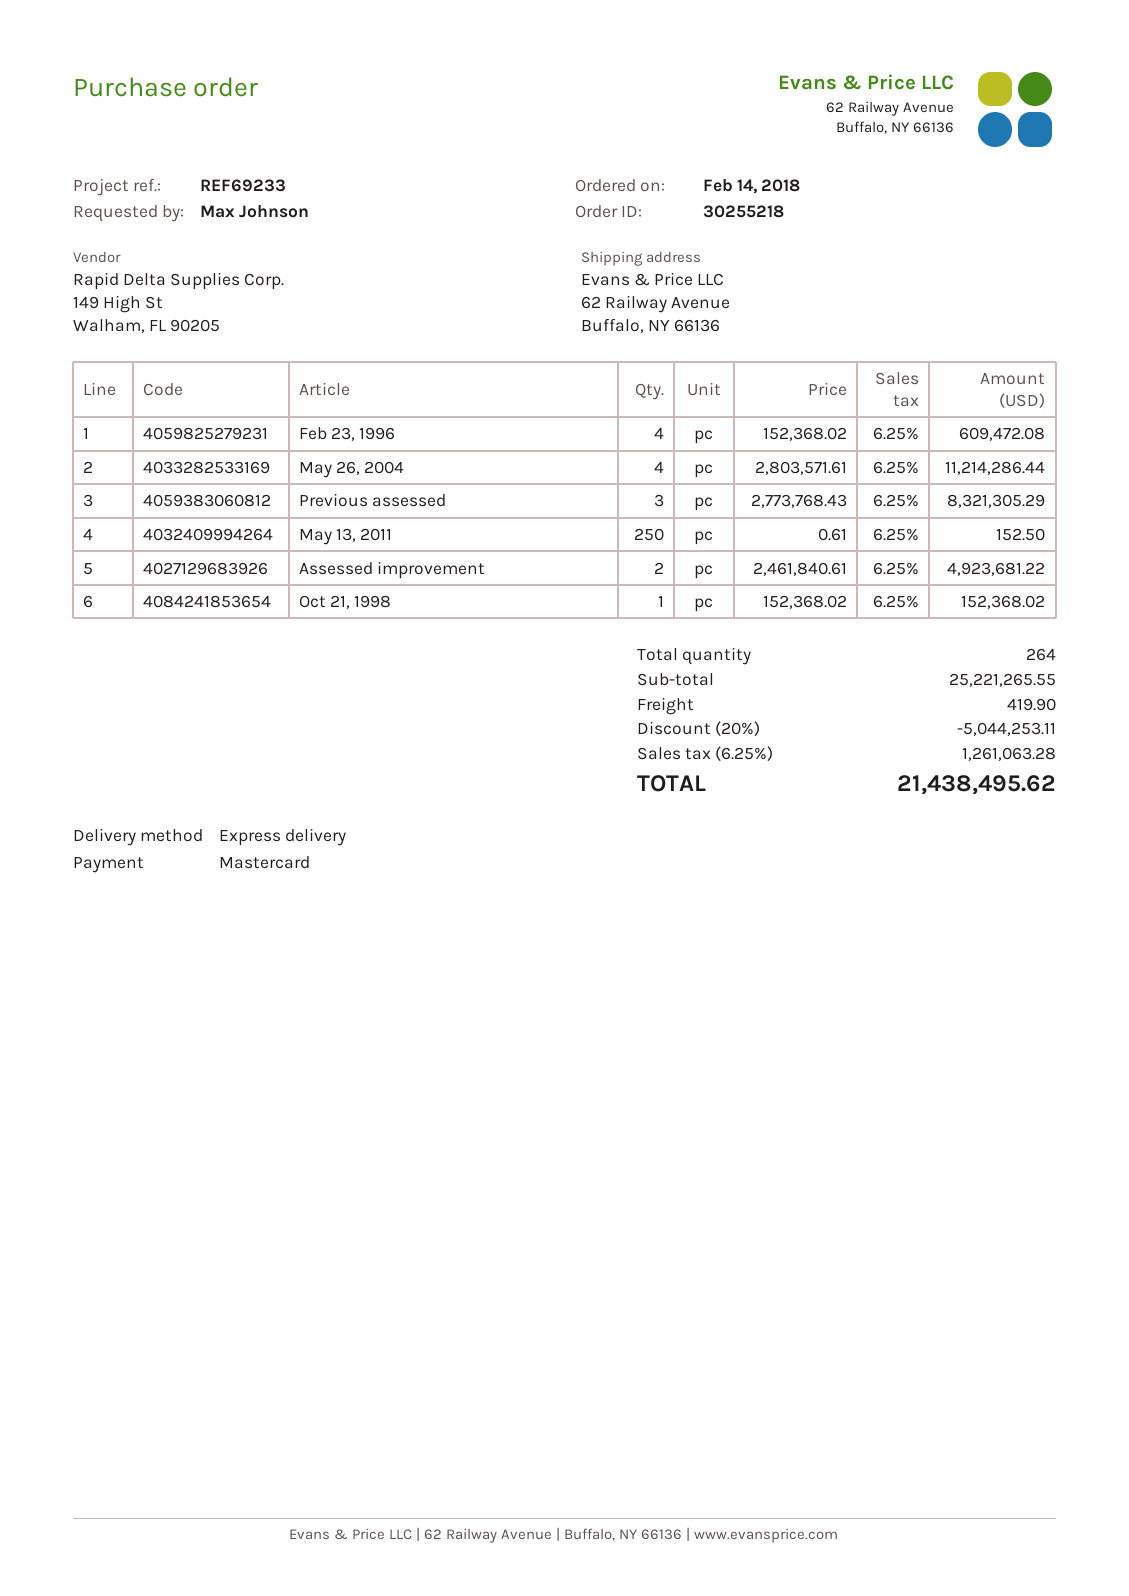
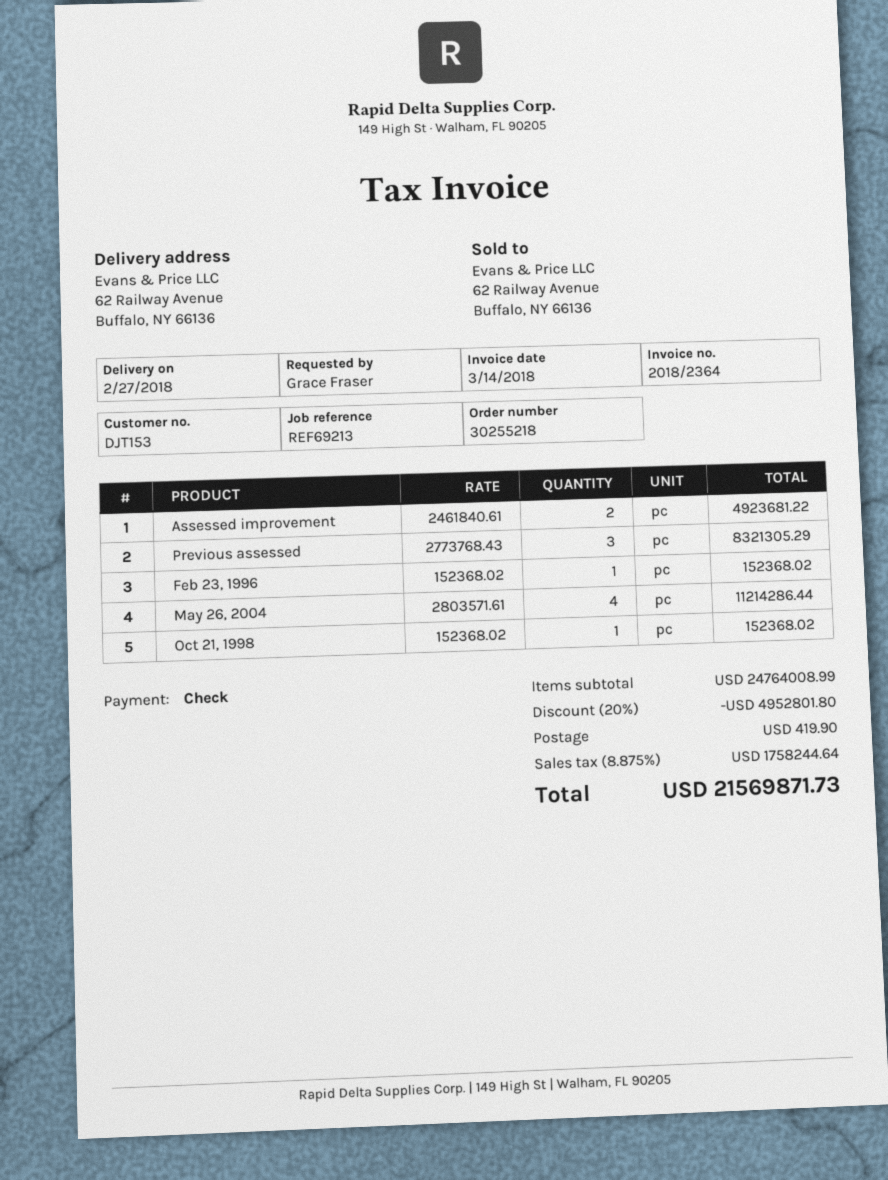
reference: REF69233 -> REF69213
ordered by: Max Johnson -> Grace Fraser
payment method: Mastercard -> cheque
Feb 23, 1996: 4 x 152368.02 = 609472.08 -> 1 x 152368.02 = 152368.02
May 13, 2011: 250 x 0.61 = 152.50 -> none
subtotal: 25221265.55 -> 24764008.99
discount: 20% = 5044253.11 -> 20% = 4952801.80
tax: 6.25% = 1261063.28 -> 8.875% = 1758244.64
total: 21438495.62 -> 21569871.73

